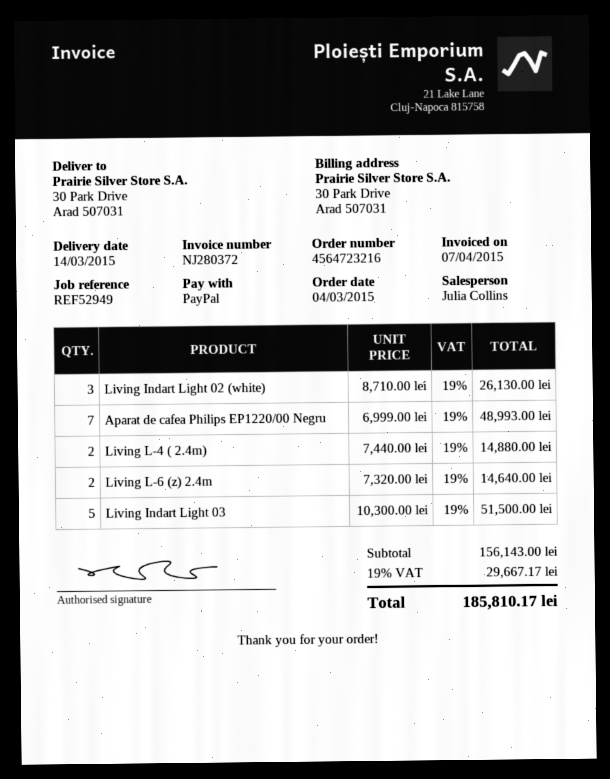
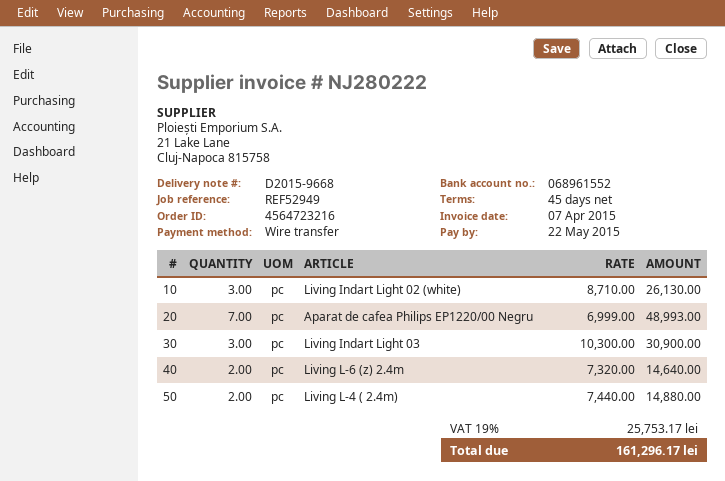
invoice number: NJ280372 -> NJ280222
payment method: PayPal -> bank transfer
Living Indart Light 03: 5 x 10300.00 = 51500.00 -> 3 x 10300.00 = 30900.00
tax: 19% = 29667.17 -> 19% = 25753.17
total: 185810.17 -> 161296.17

